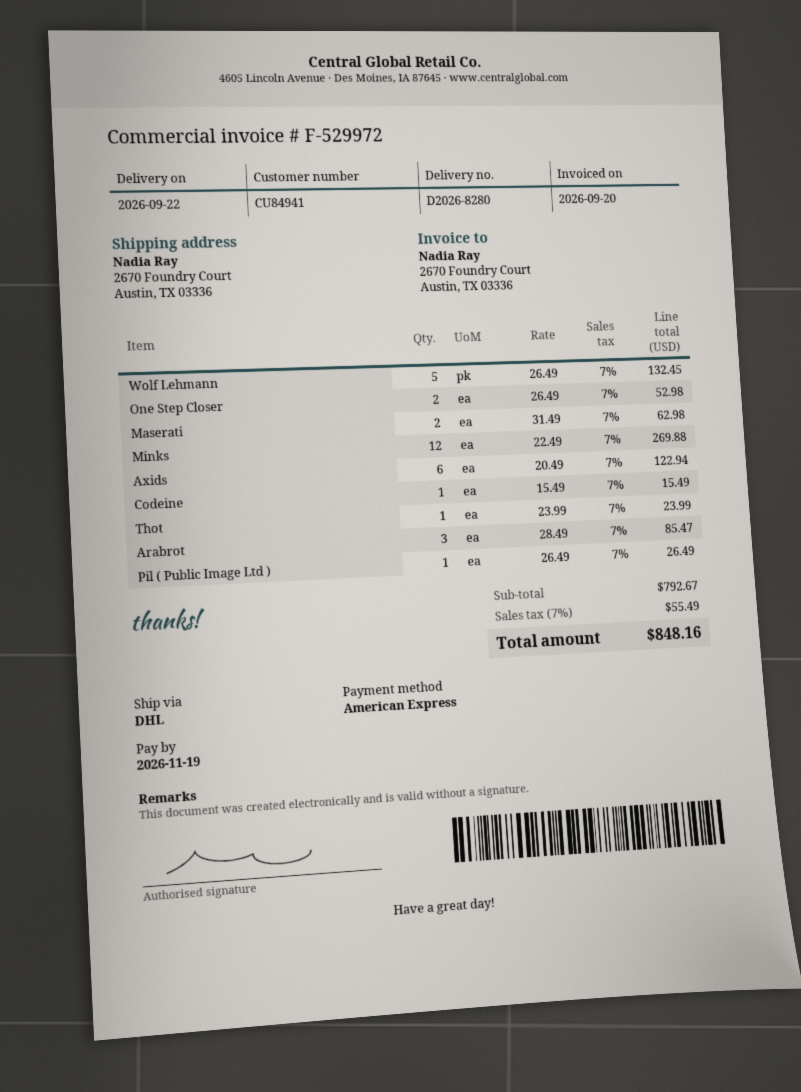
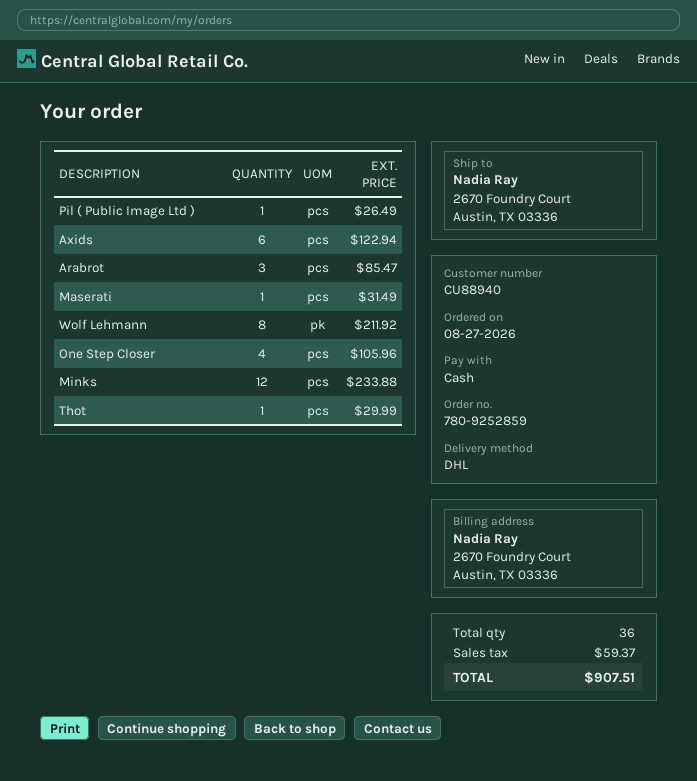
customer number: CU84941 -> CU88940
payment method: American Express -> cash
Wolf Lehmann: 5 for 132.45 -> 8 for 211.92
One Step Closer: 2 for 52.98 -> 4 for 105.96
Maserati: 2 for 62.98 -> 1 for 31.49
Minks: 12 for 269.88 -> 12 for 233.88
Codeine: 1 for 15.49 -> none
Thot: 1 for 23.99 -> 1 for 29.99
tax: 55.49 -> 59.37
total: 848.16 -> 907.51

